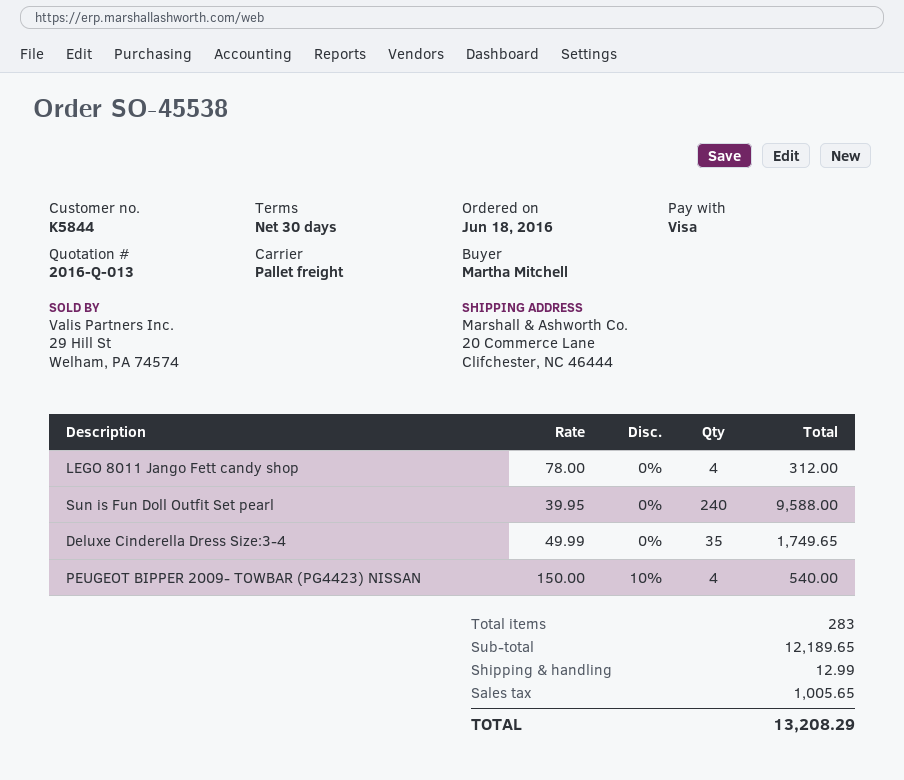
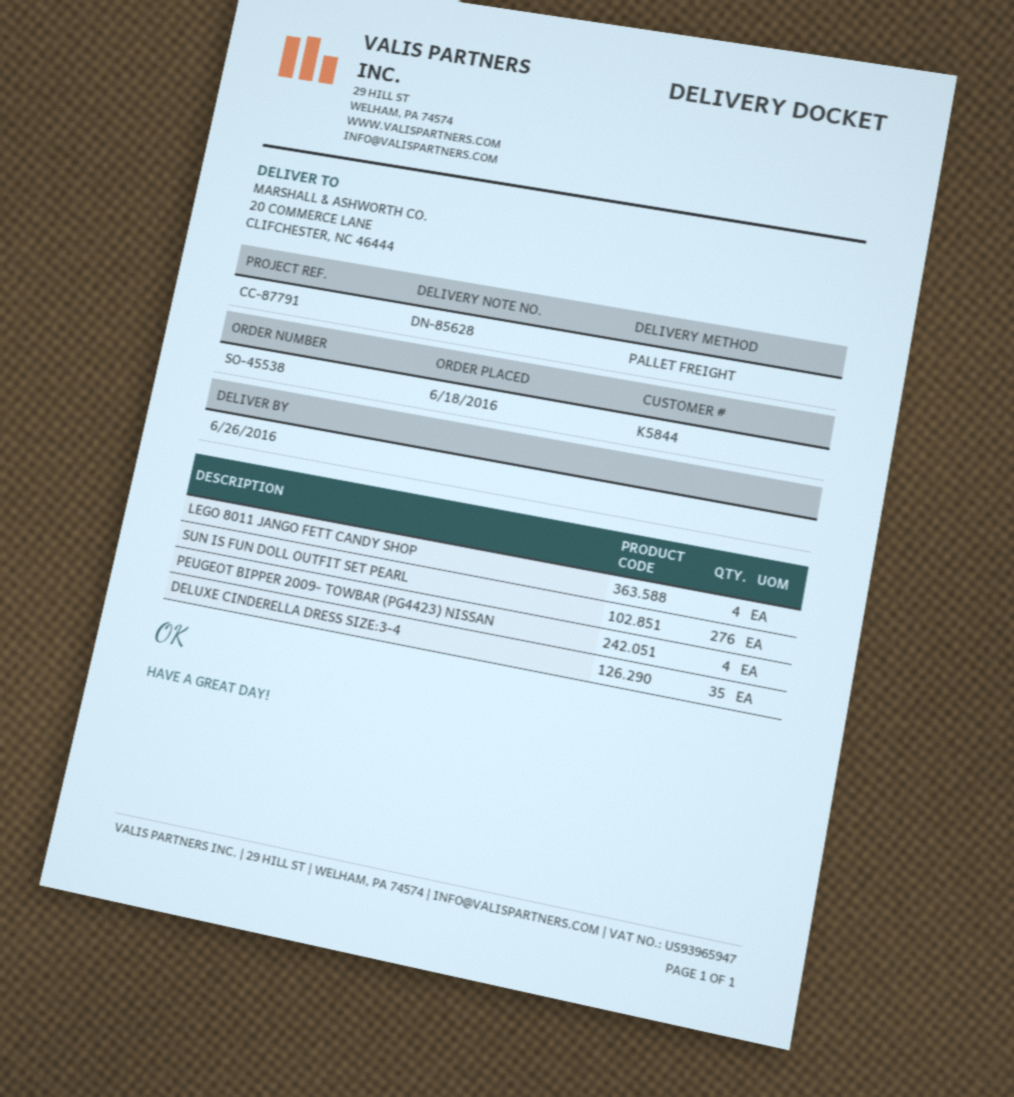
Sun is Fun Doll Outfit Set pearl: 240 -> 276

